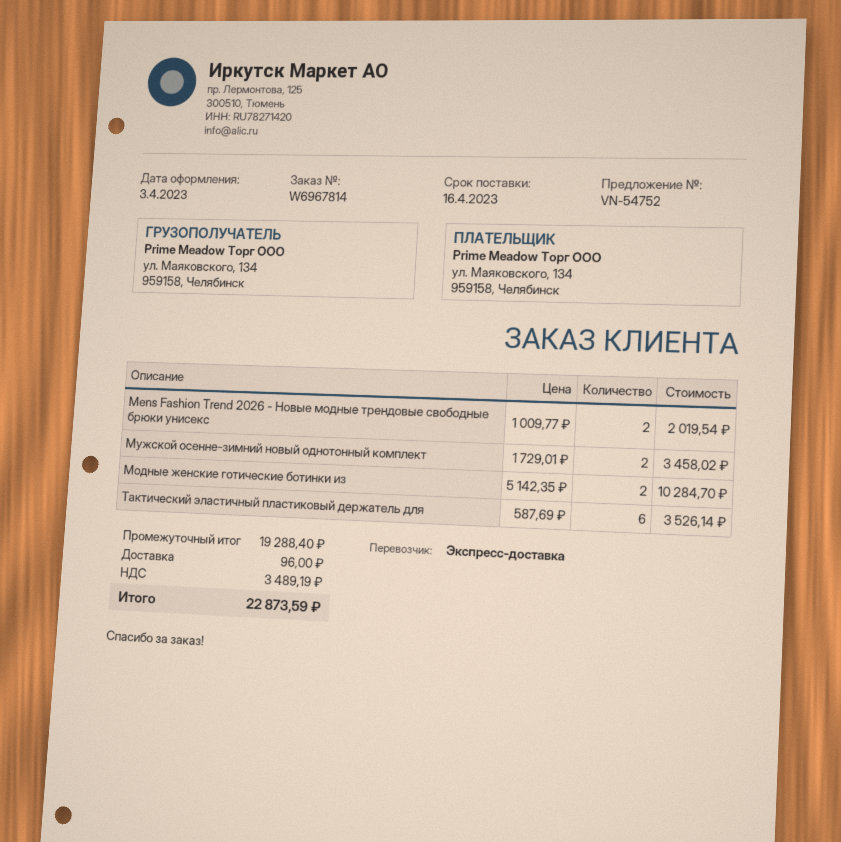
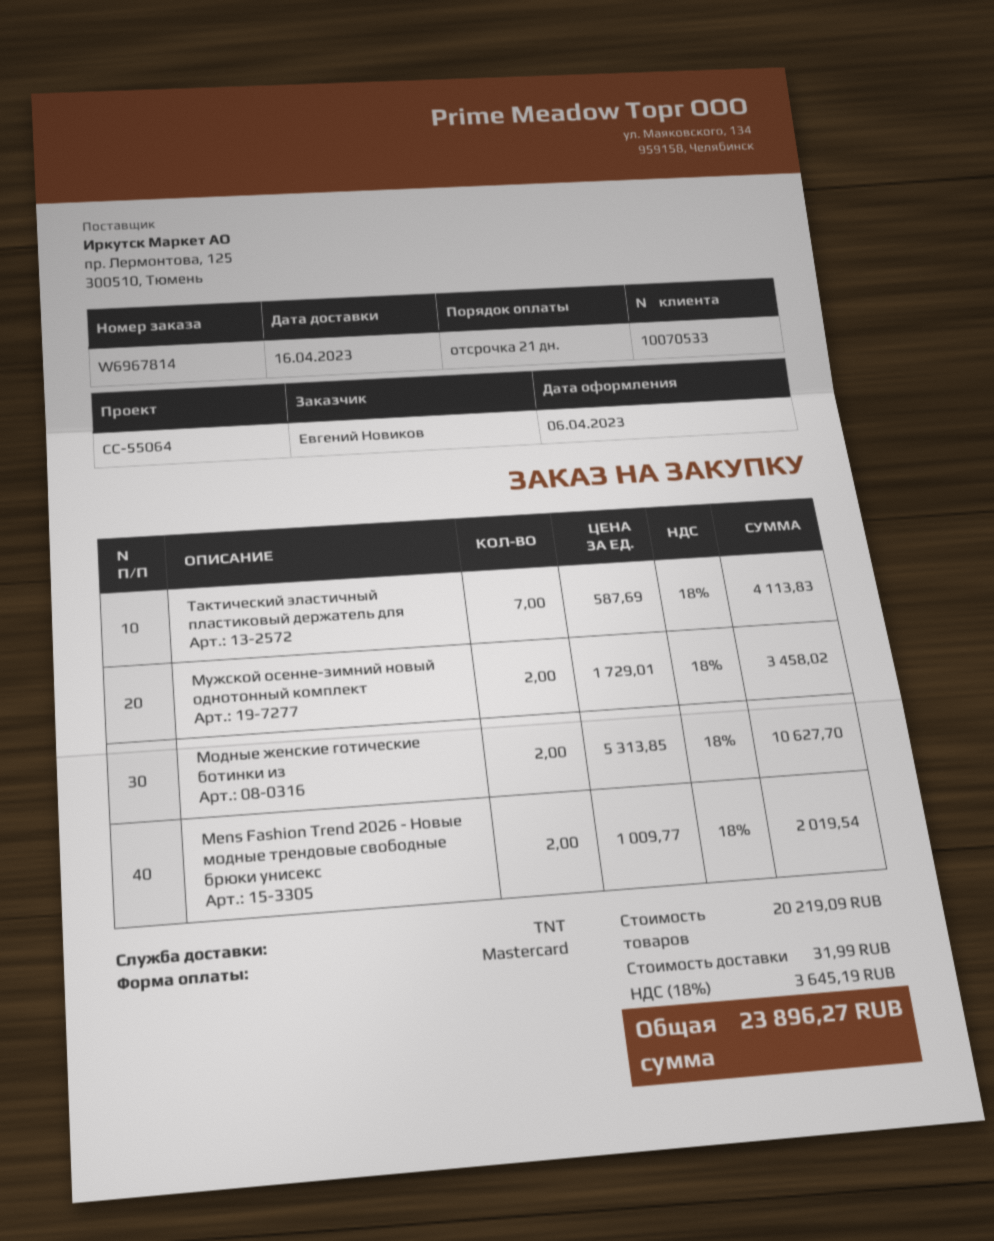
order date: 2023-04-03 -> 2023-04-06
shipping method: express -> TNT
Модные женские готические ботинки из: 2 x 5142.35 = 10284.70 -> 2 x 5313.85 = 10627.70
Тактический эластичный пластиковый держатель для: 6 x 587.69 = 3526.14 -> 7 x 587.69 = 4113.83
subtotal: 19288.40 -> 20219.09
shipping: 96.00 -> 31.99
tax: 3489.19 -> 3645.19
total: 22873.59 -> 23896.27

